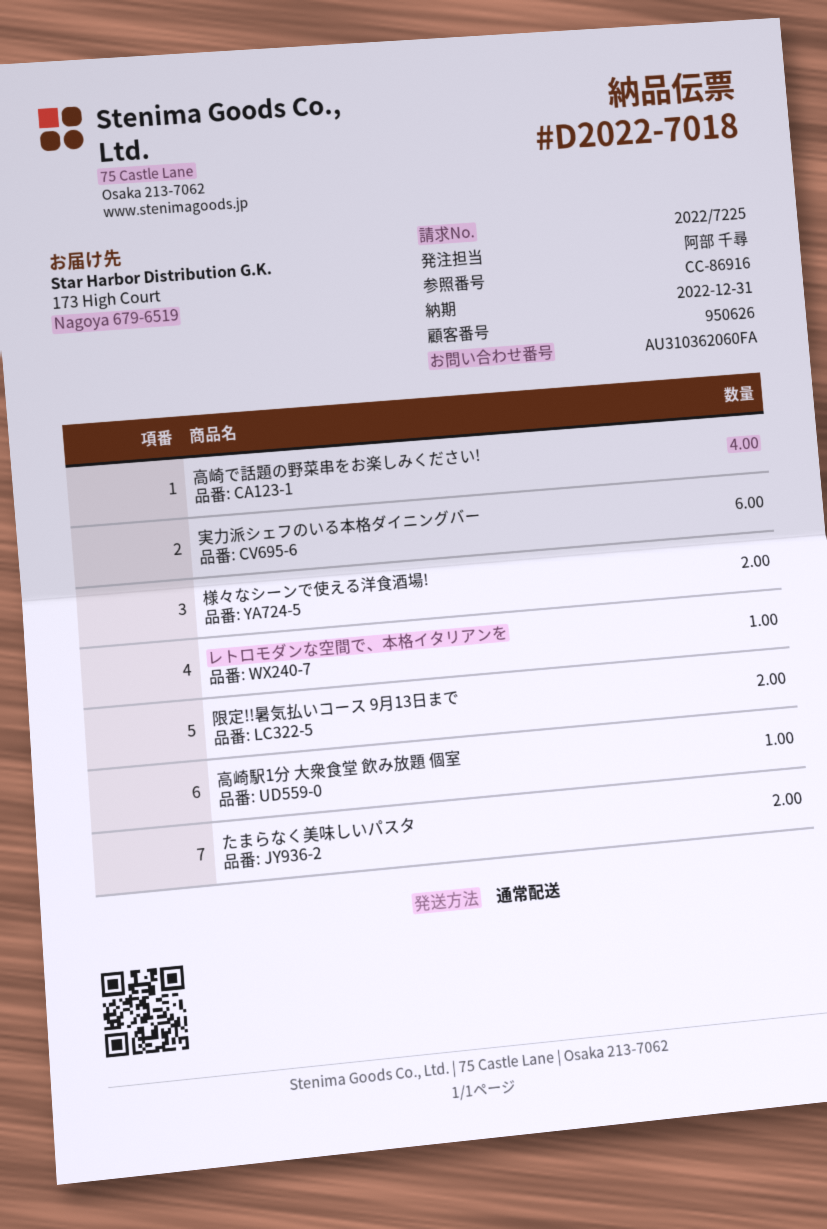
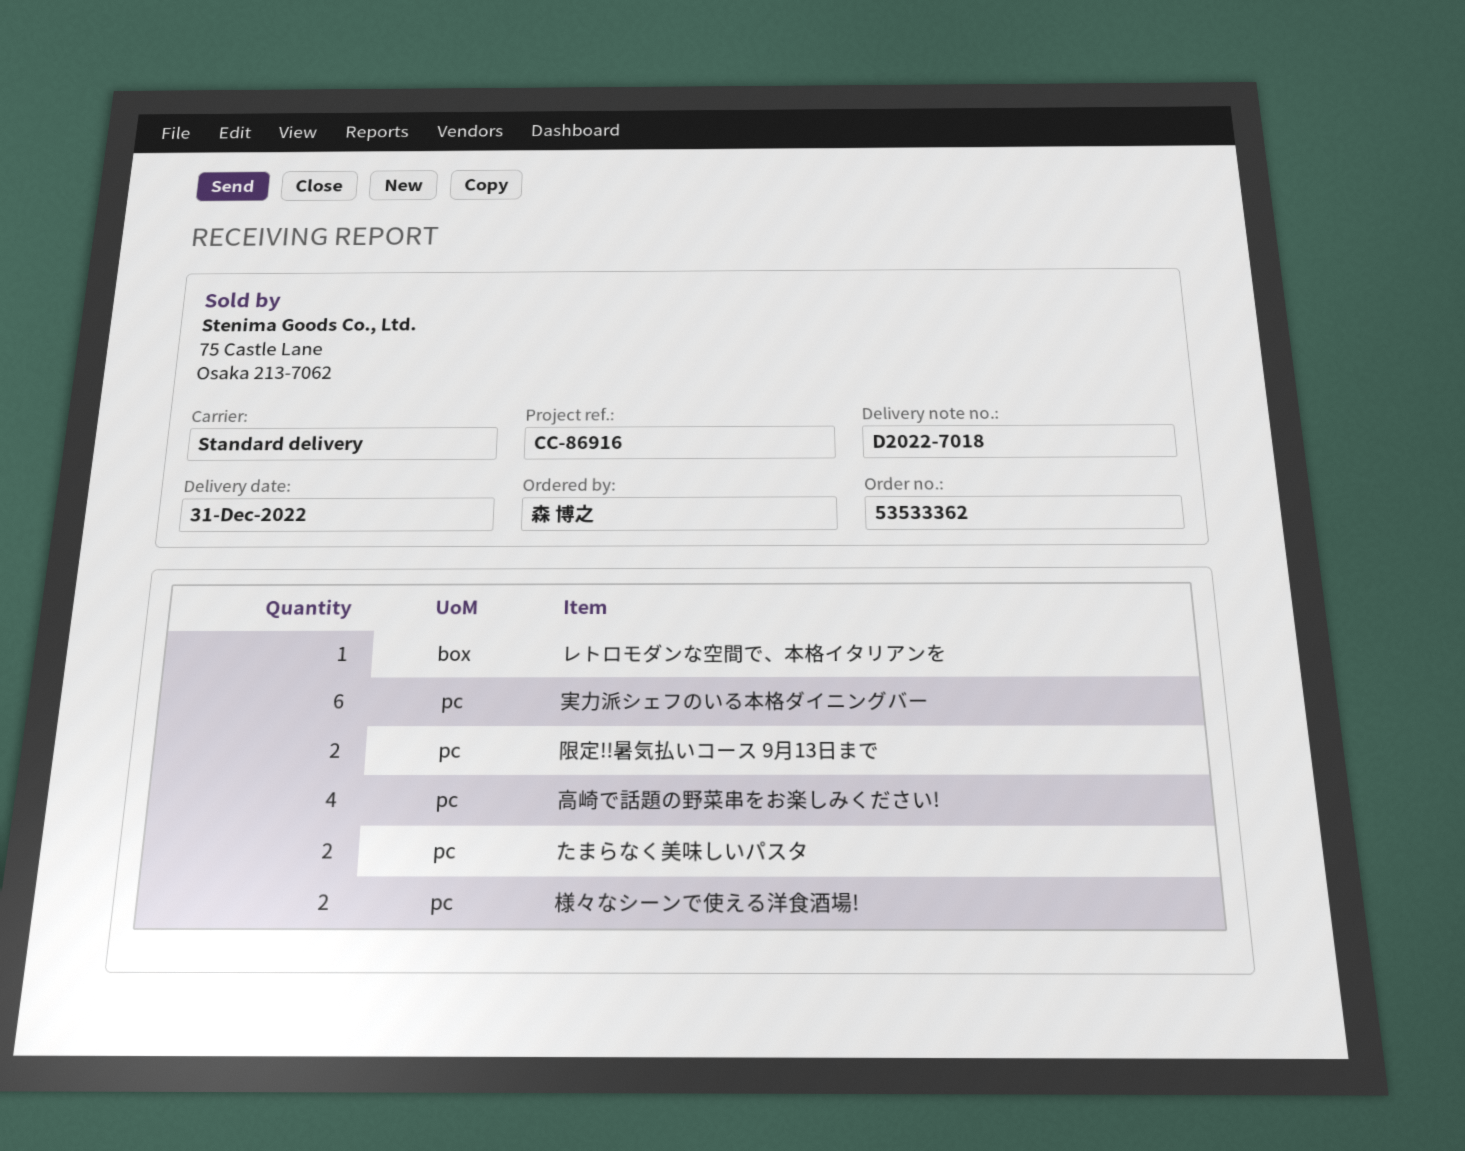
ordered by: 阿部 千尋 -> 森 博之
高崎駅1分 大衆食堂 飲み放題 個室: 1 -> none

